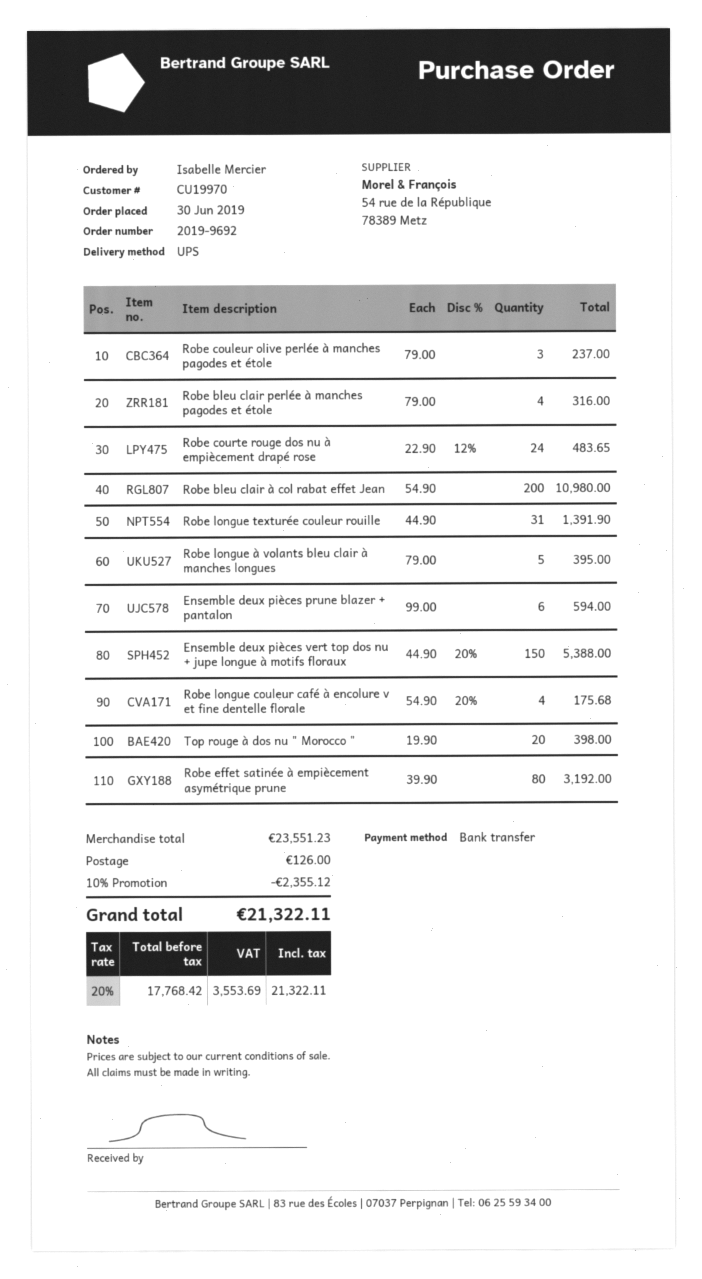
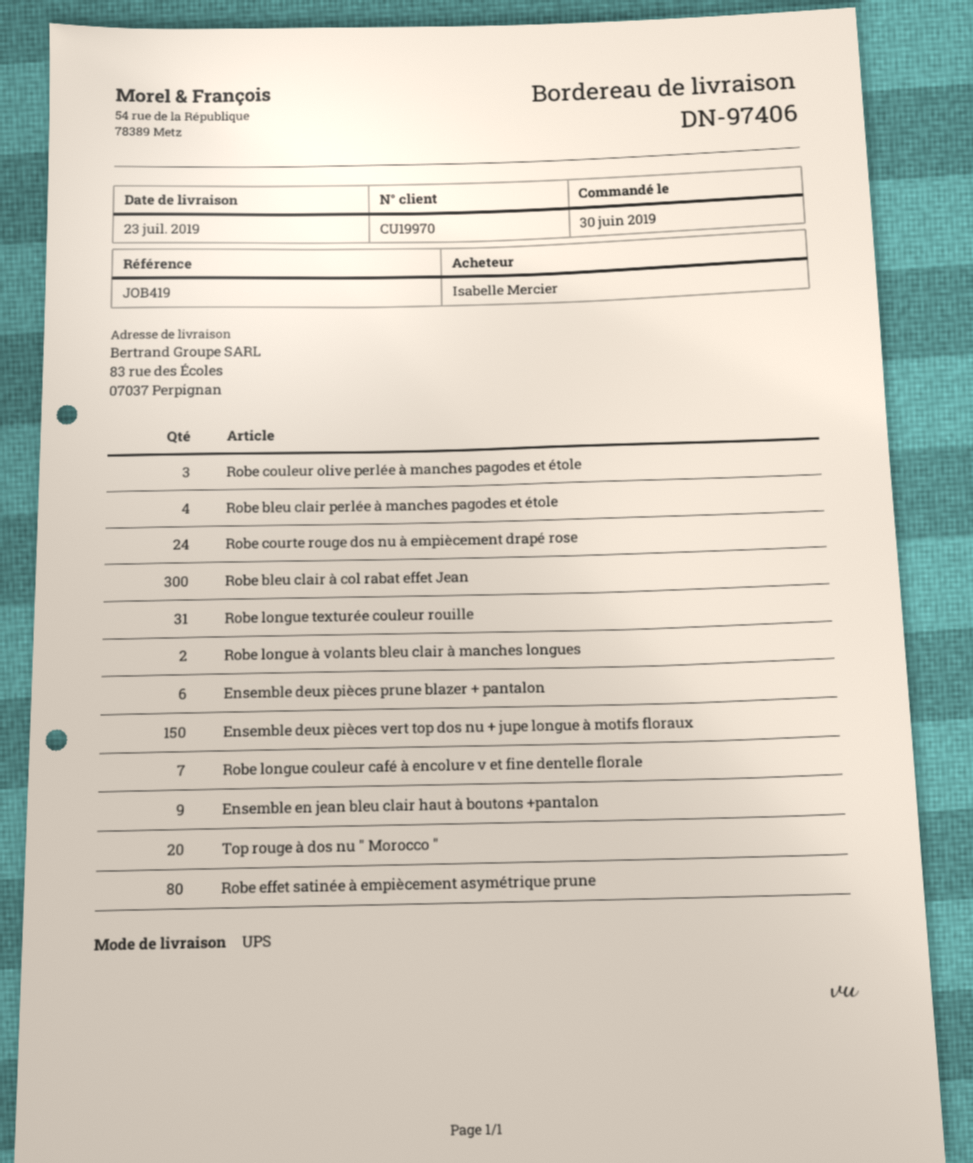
Robe bleu clair à col rabat effet Jean: 200 -> 300
Robe longue à volants bleu clair à manches longues: 5 -> 2
Robe longue couleur café à encolure v et fine dentelle florale: 4 -> 7
Ensemble en jean bleu clair haut à boutons +pantalon: none -> 9

